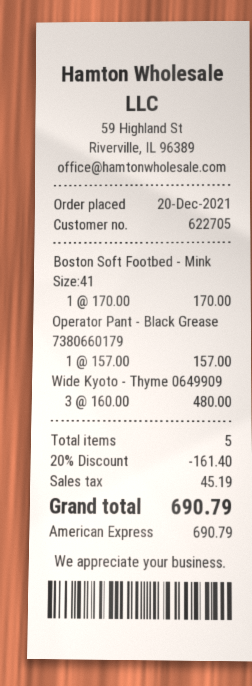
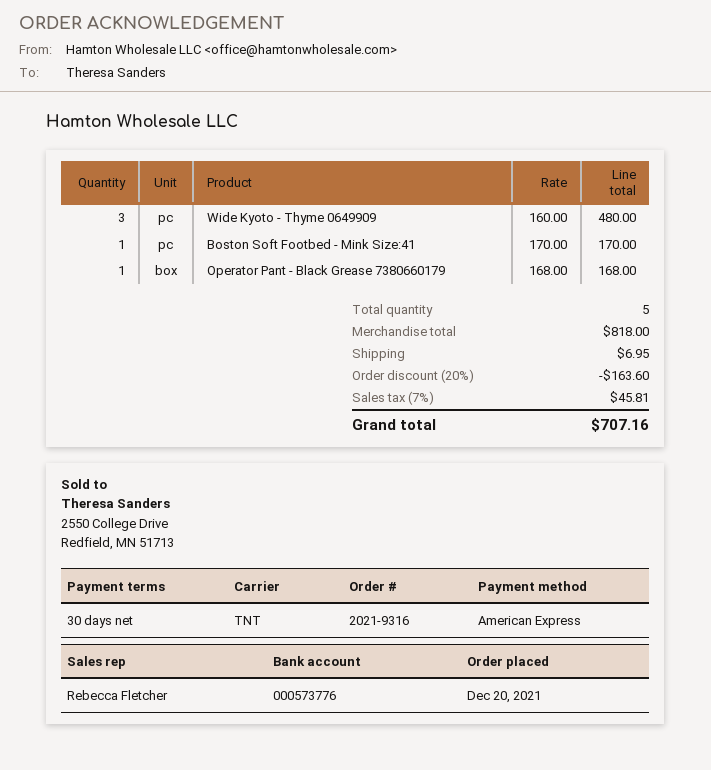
Operator Pant - Black Grease 7380660179: 1 x 157.00 = 157.00 -> 1 x 168.00 = 168.00
discount: 20% = 161.40 -> 20% = 163.60
shipping: none -> 6.95
tax: 45.19 -> 45.81
total: 690.79 -> 707.16

